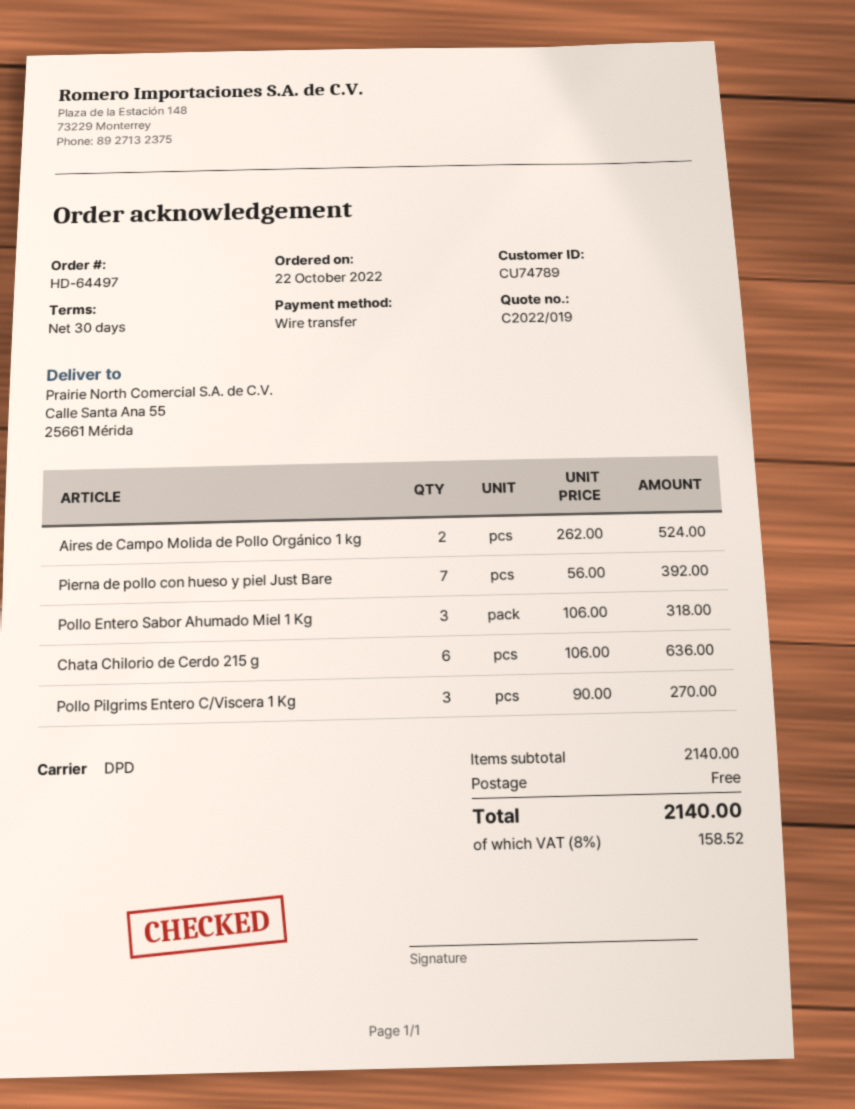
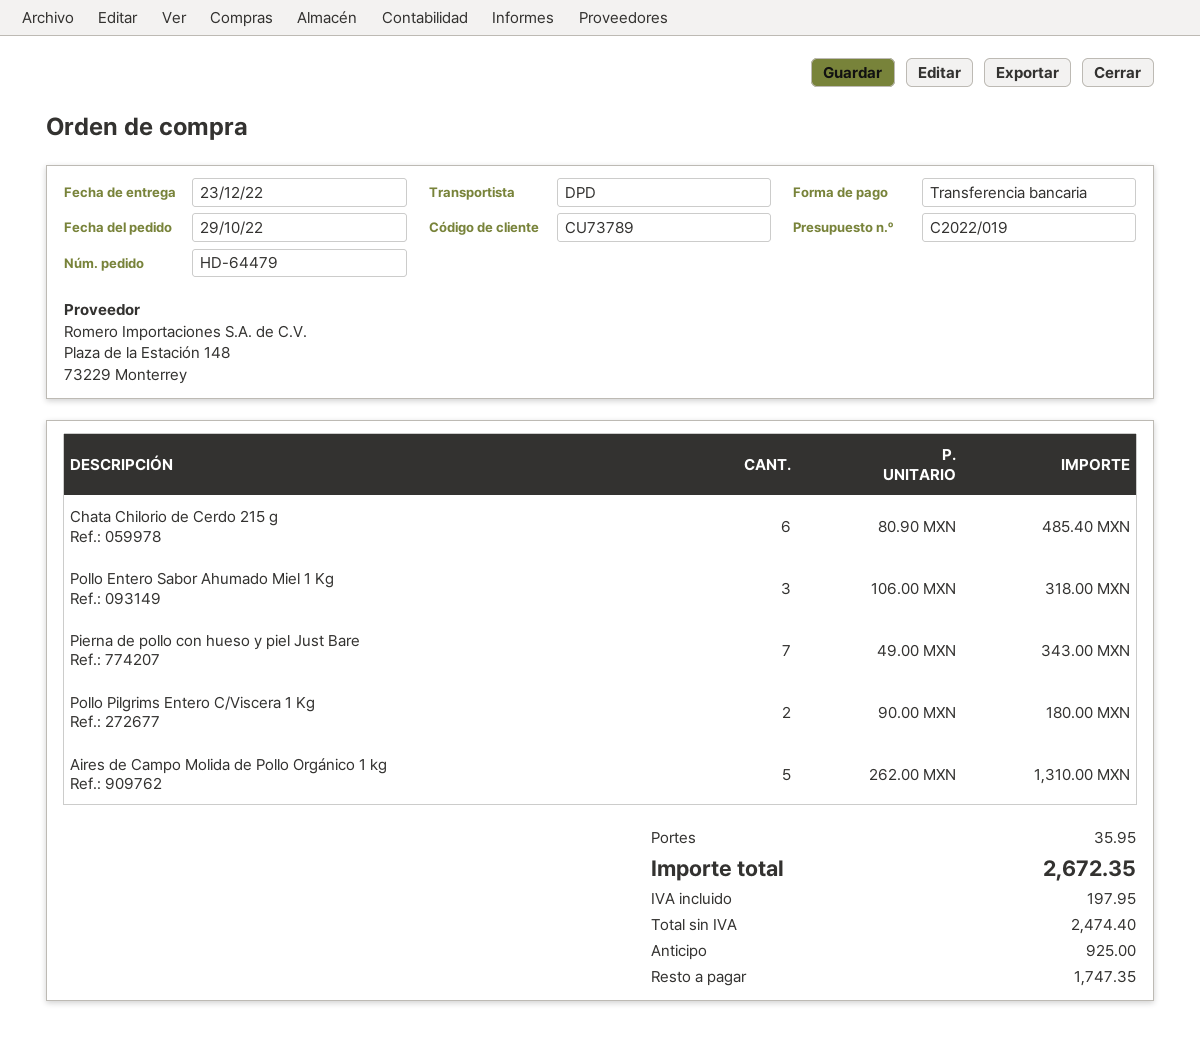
order number: HD-64497 -> HD-64479
order date: 2022-10-22 -> 2022-10-29
customer number: CU74789 -> CU73789
Aires de Campo Molida de Pollo Orgánico 1 kg: 2 x 262.00 = 524.00 -> 5 x 262.00 = 1310.00
Pierna de pollo con hueso y piel Just Bare: 7 x 56.00 = 392.00 -> 7 x 49.00 = 343.00
Chata Chilorio de Cerdo 215 g: 6 x 106.00 = 636.00 -> 6 x 80.90 = 485.40
Pollo Pilgrims Entero C/Viscera 1 Kg: 3 x 90.00 = 270.00 -> 2 x 90.00 = 180.00
shipping: 0.00 -> 35.95
tax: 158.52 -> 197.95
total: 2140.00 -> 2672.35

